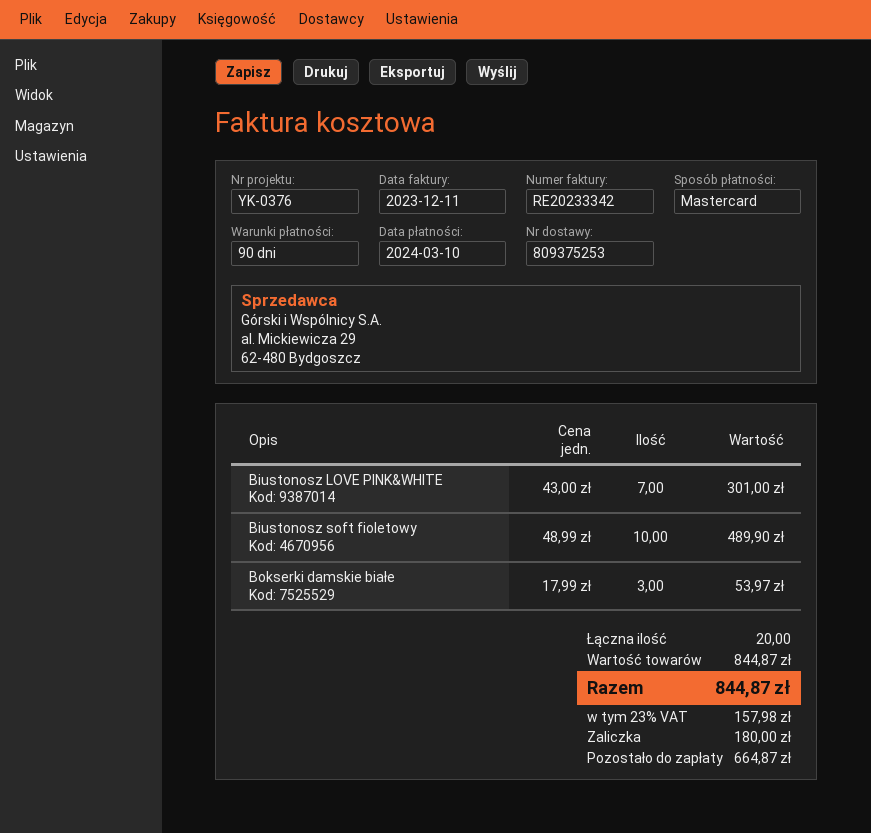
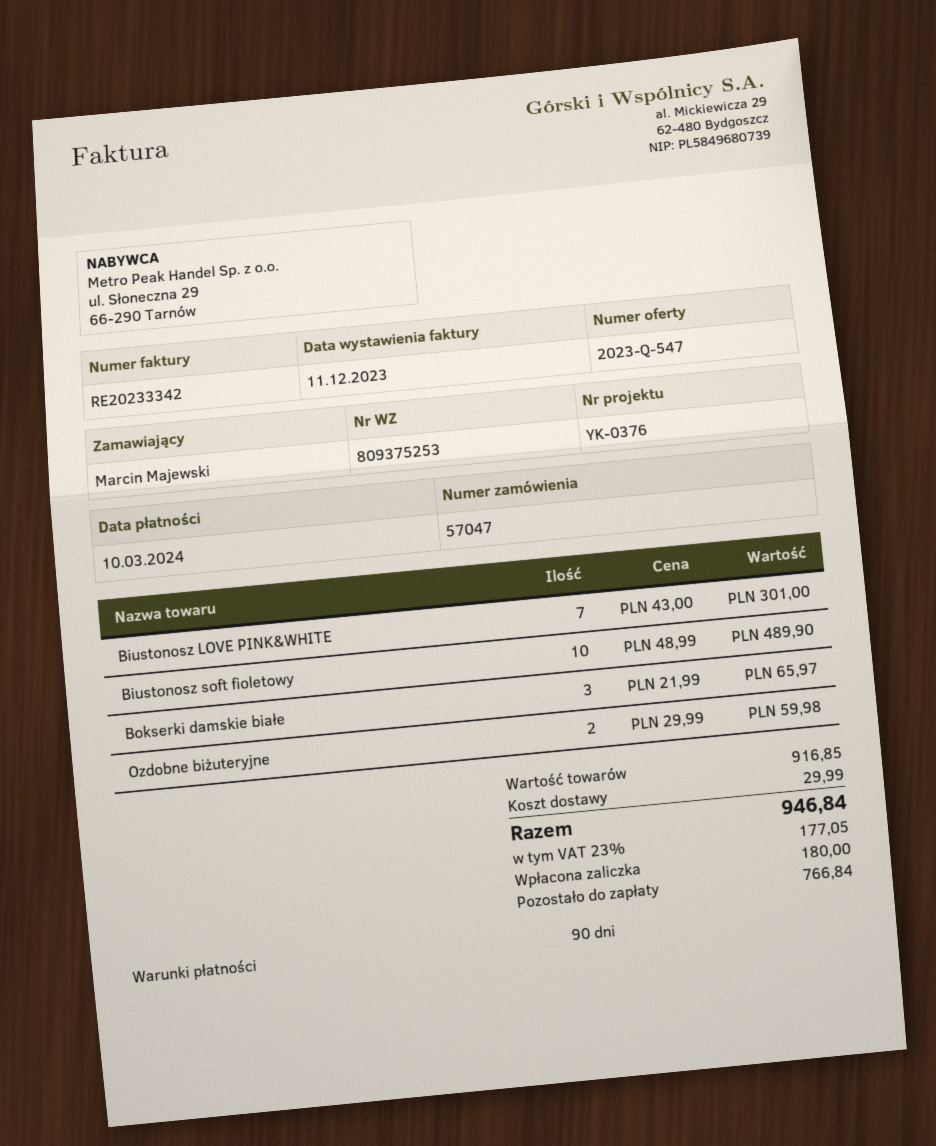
Bokserki damskie białe: 3 x 17.99 = 53.97 -> 3 x 21.99 = 65.97
Ozdobne biżuteryjne: none -> 2 x 29.99 = 59.98
subtotal: 844.87 -> 916.85
shipping: none -> 29.99
tax: 23% = 157.98 -> 23% = 177.05
total: 844.87 -> 946.84
balance: 664.87 -> 766.84

